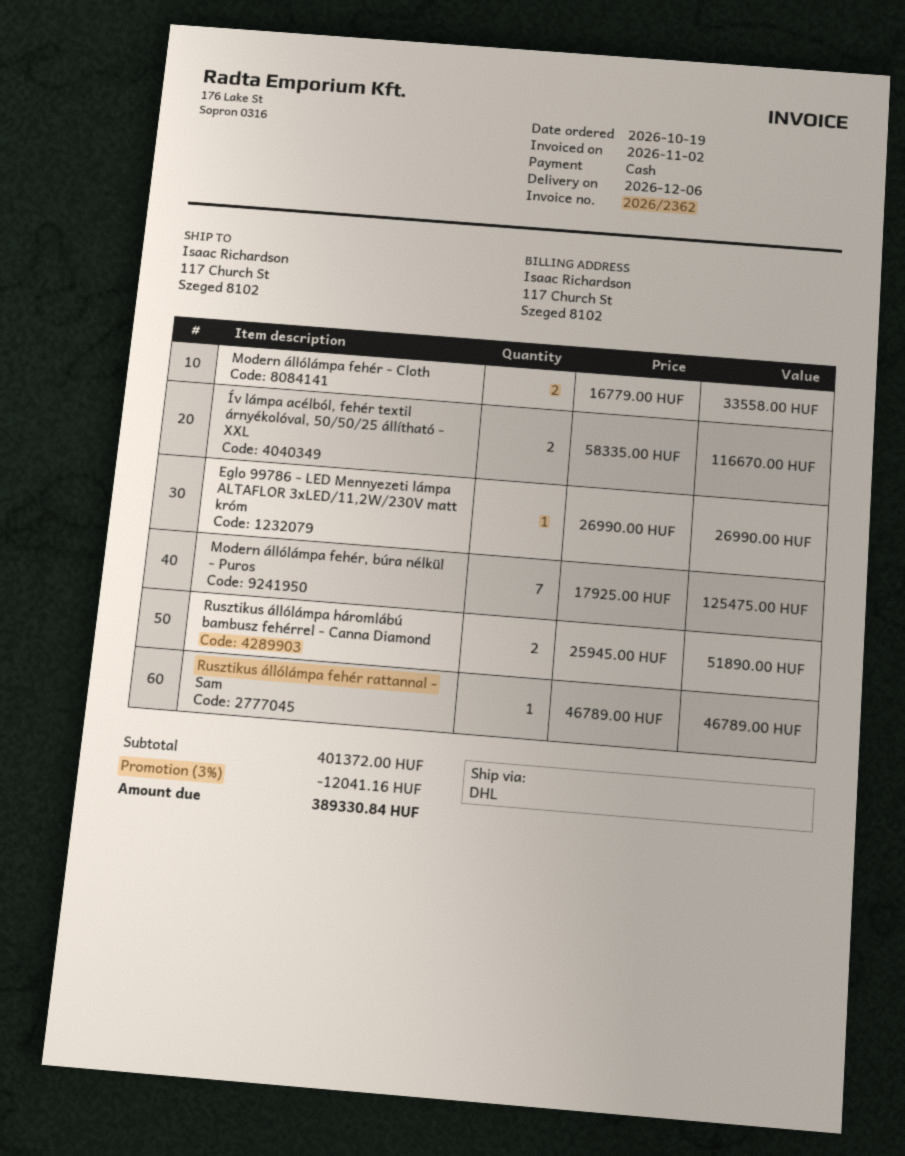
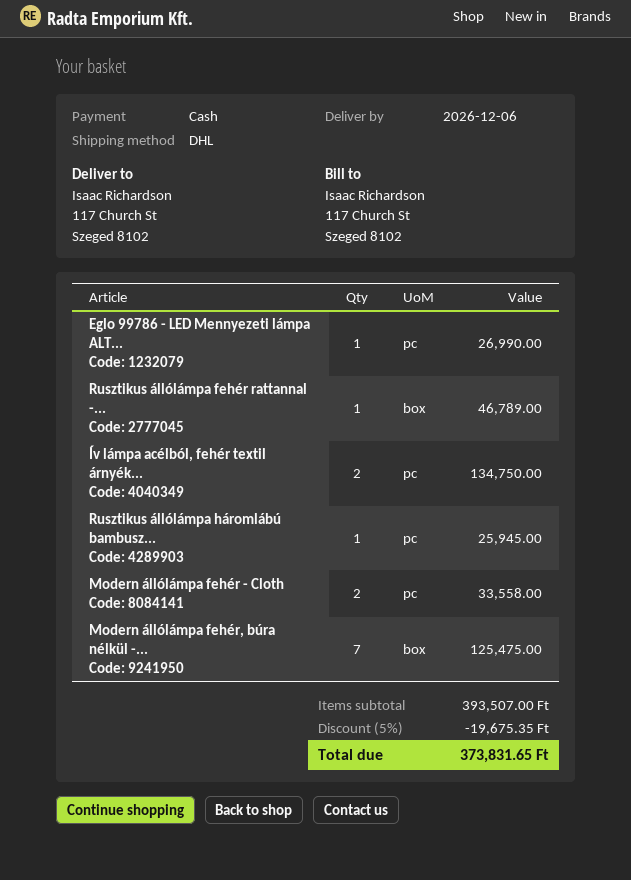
Ív lámpa acélból, fehér textil árnyékolóval, 50/50/25 állítható - XXL: 2 for 116670.00 -> 2 for 134750.00
Rusztikus állólámpa háromlábú bambusz fehérrel - Canna Diamond: 2 for 51890.00 -> 1 for 25945.00
subtotal: 401372.00 -> 393507.00
discount: 3% = 12041.16 -> 5% = 19675.35
total: 389330.84 -> 373831.65

